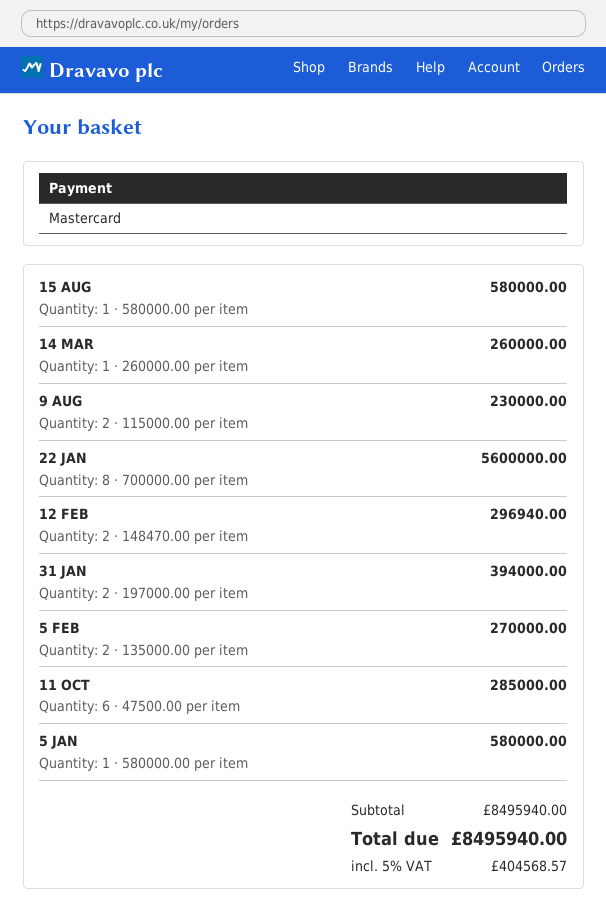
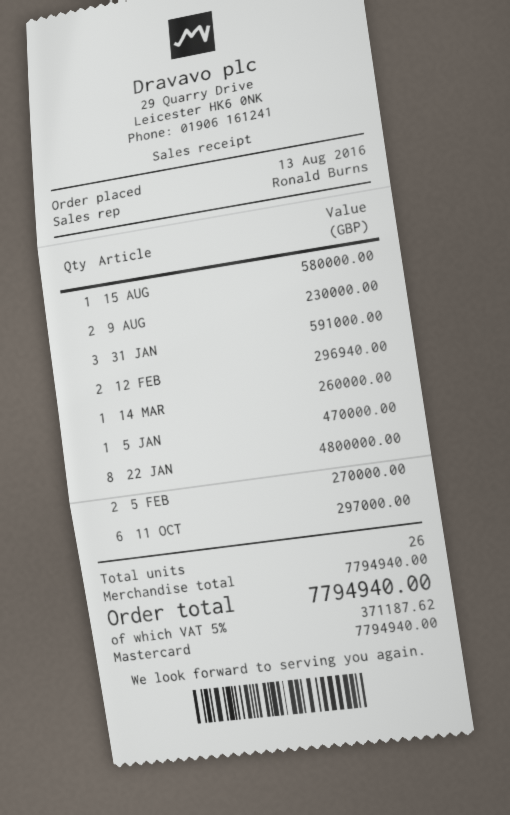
22 JAN: 8 for 5600000.00 -> 8 for 4800000.00
31 JAN: 2 for 394000.00 -> 3 for 591000.00
11 OCT: 6 for 285000.00 -> 6 for 297000.00
5 JAN: 1 for 580000.00 -> 1 for 470000.00
subtotal: 8495940.00 -> 7794940.00
tax: 5% = 404568.57 -> 5% = 371187.62
total: 8495940.00 -> 7794940.00

